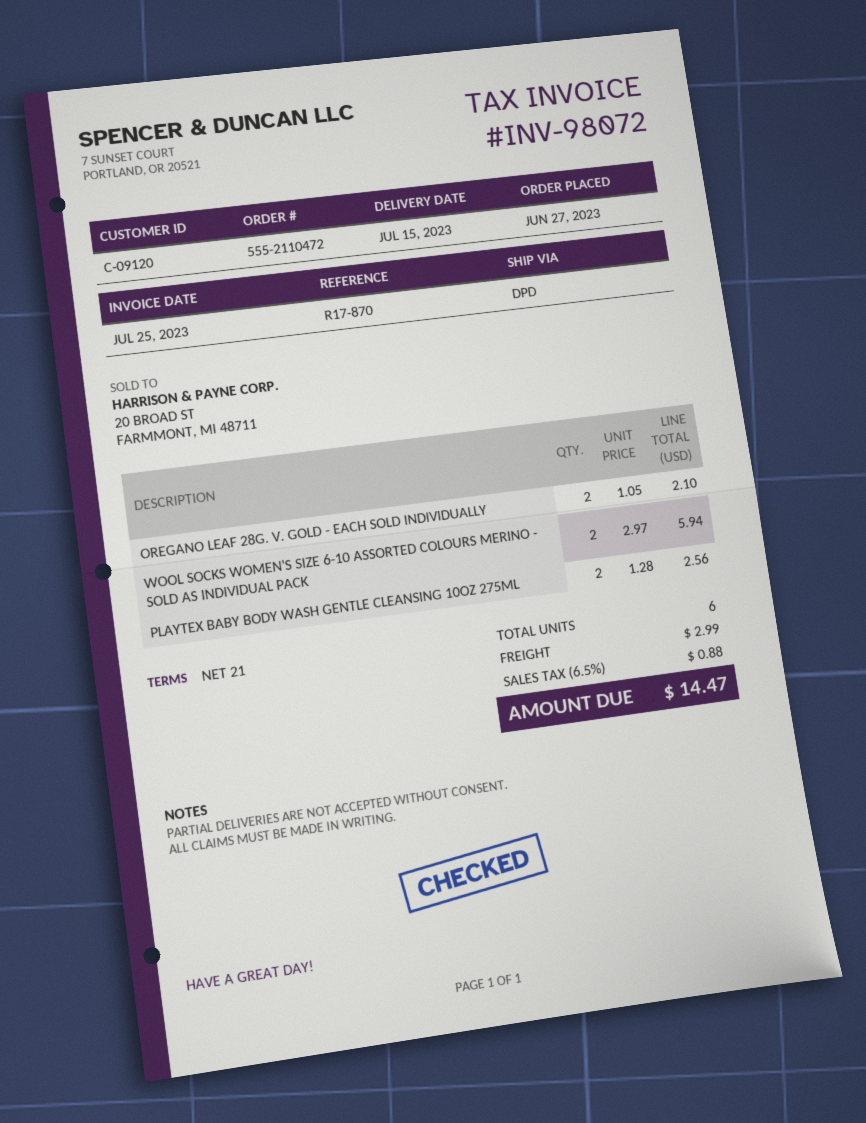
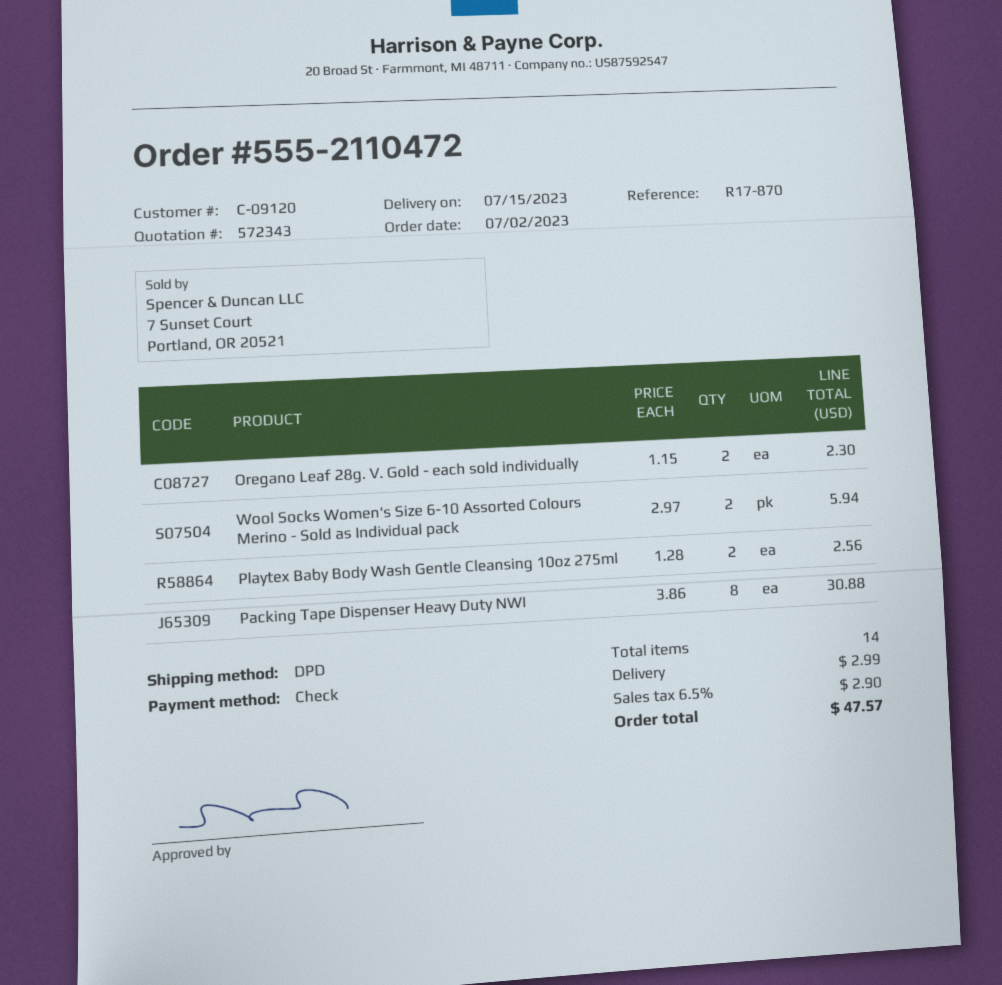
order date: 2023-06-27 -> 2023-07-02
OREGANO LEAF 28G. V. GOLD - EACH SOLD INDIVIDUALLY: 2 x 1.05 = 2.10 -> 2 x 1.15 = 2.30
Packing Tape Dispenser Heavy Duty NWI: none -> 8 x 3.86 = 30.88
total quantity: 6 -> 14
tax: 6.5% = 0.88 -> 6.5% = 2.90
total: 14.47 -> 47.57

